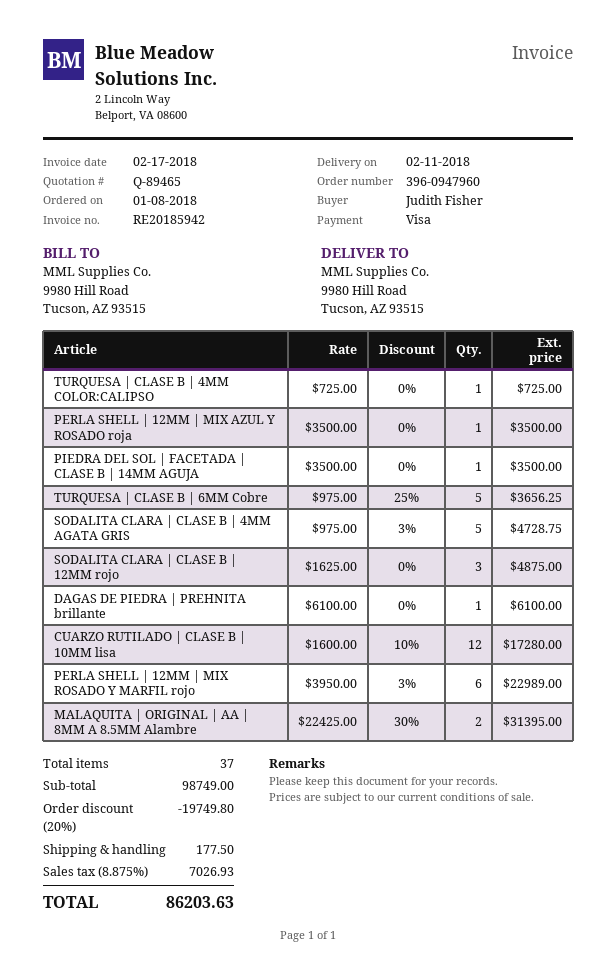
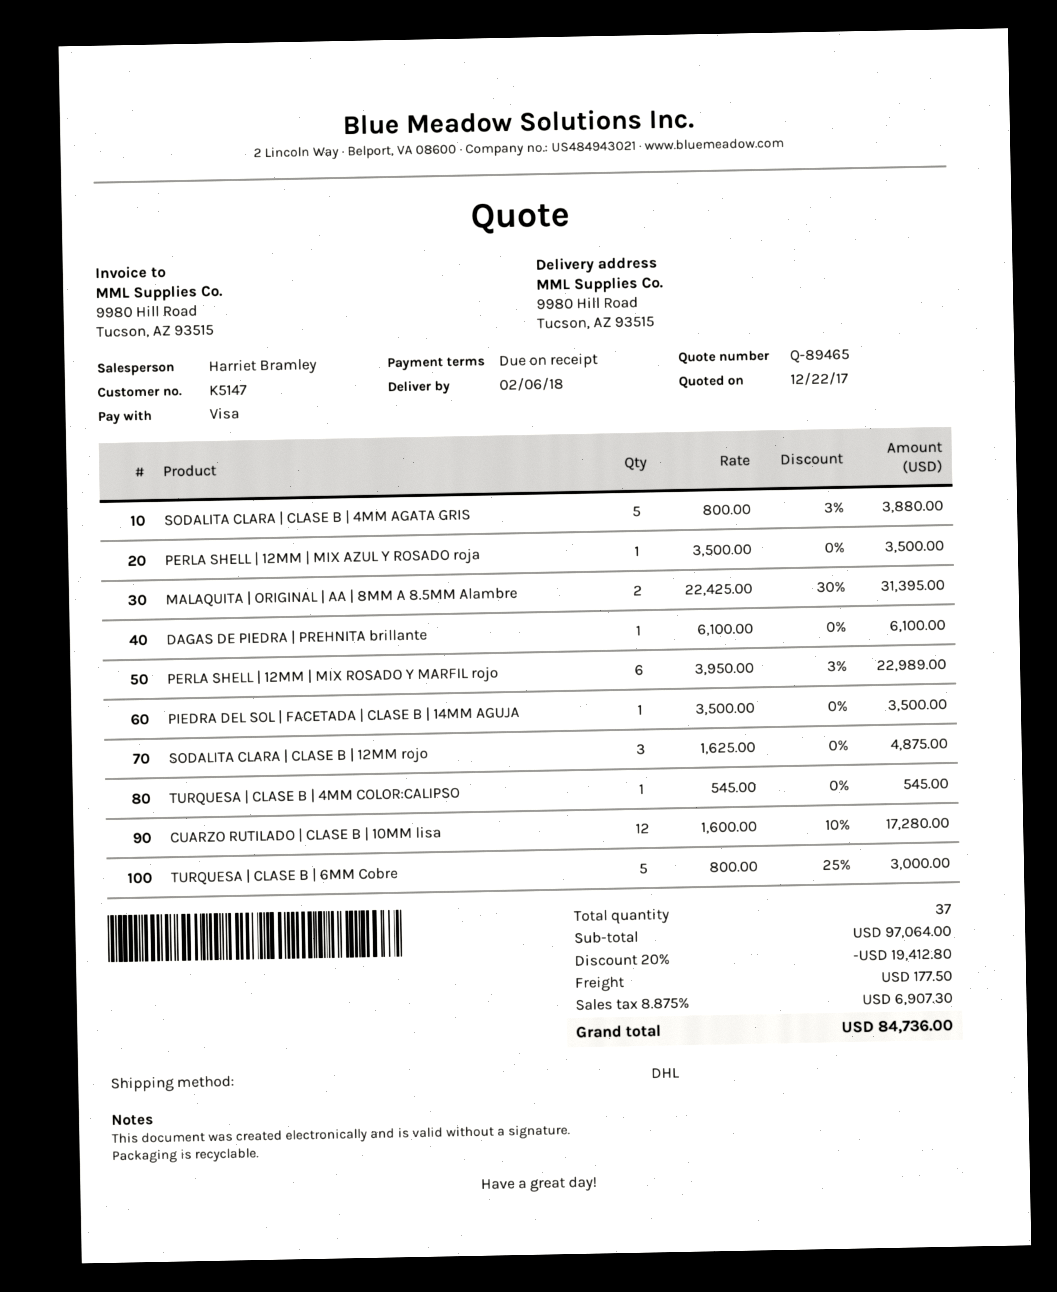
delivery date: 2018-02-11 -> 2018-02-06
TURQUESA | CLASE B | 4MM COLOR:CALIPSO: 1 x 725.00 = 725.00 -> 1 x 545.00 = 545.00
TURQUESA | CLASE B | 6MM Cobre: 5 x 975.00 - 25% = 3656.25 -> 5 x 800.00 - 25% = 3000.00
SODALITA CLARA | CLASE B | 4MM AGATA GRIS: 5 x 975.00 - 3% = 4728.75 -> 5 x 800.00 - 3% = 3880.00
subtotal: 98749.00 -> 97064.00
discount: 20% = 19749.80 -> 20% = 19412.80
tax: 8.875% = 7026.93 -> 8.875% = 6907.30
total: 86203.63 -> 84736.00

